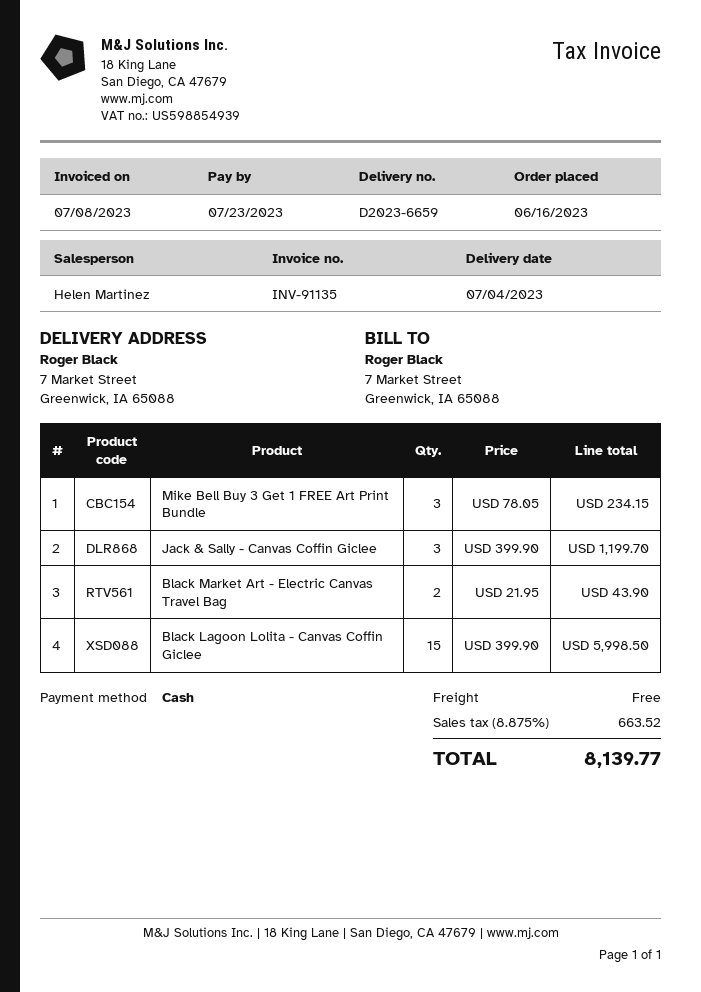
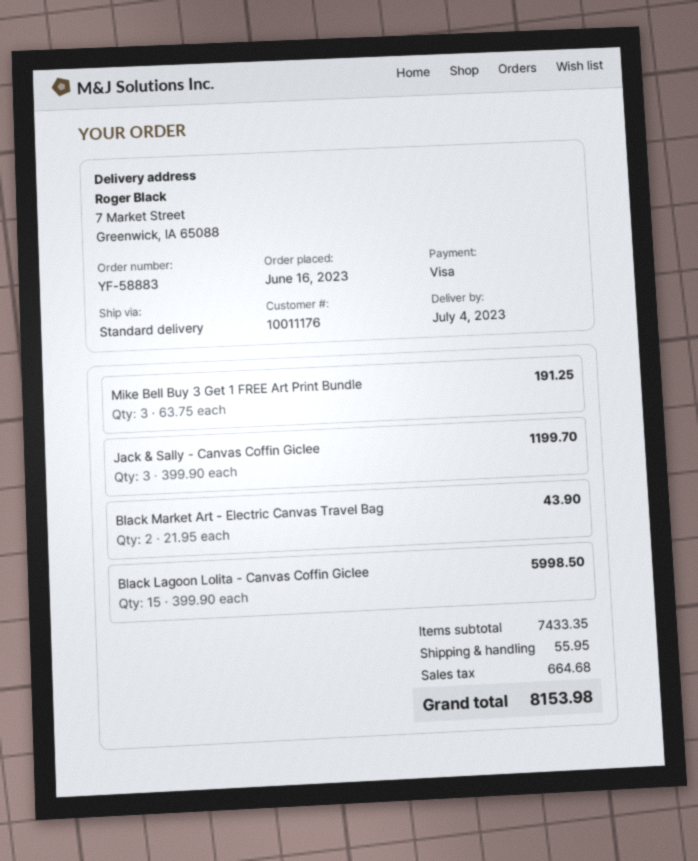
payment method: cash -> Visa
Mike Bell Buy 3 Get 1 FREE Art Print Bundle: 3 x 78.05 = 234.15 -> 3 x 63.75 = 191.25
shipping: 0.00 -> 55.95
tax: 663.52 -> 664.68
total: 8139.77 -> 8153.98

